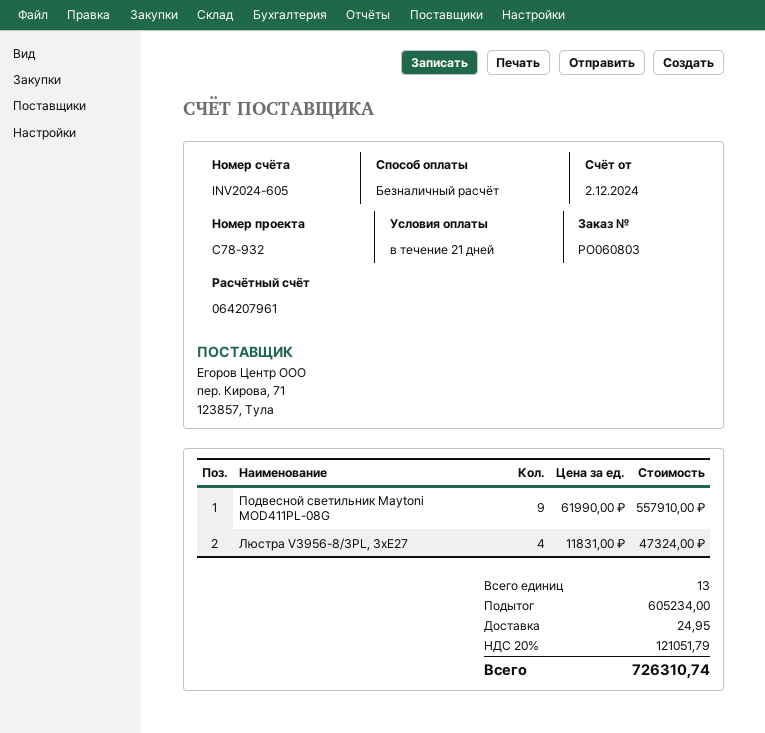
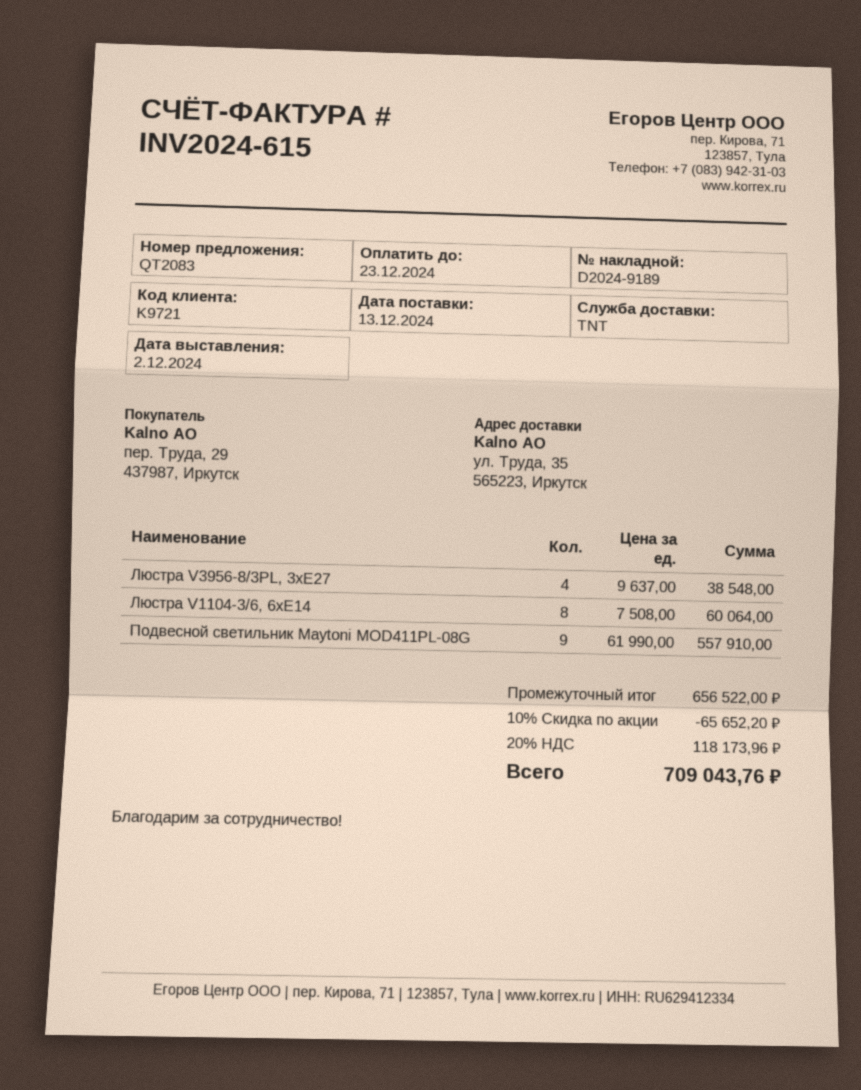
invoice number: INV2024-605 -> INV2024-615
Люстра V3956-8/3PL, 3xE27: 4 x 11831.00 = 47324.00 -> 4 x 9637.00 = 38548.00
Люстра V1104-3/6, 6xE14: none -> 8 x 7508.00 = 60064.00
subtotal: 605234.00 -> 656522.00
discount: none -> 10% = 65652.20
shipping: 24.95 -> none
tax: 20% = 121051.79 -> 20% = 118173.96
total: 726310.74 -> 709043.76

